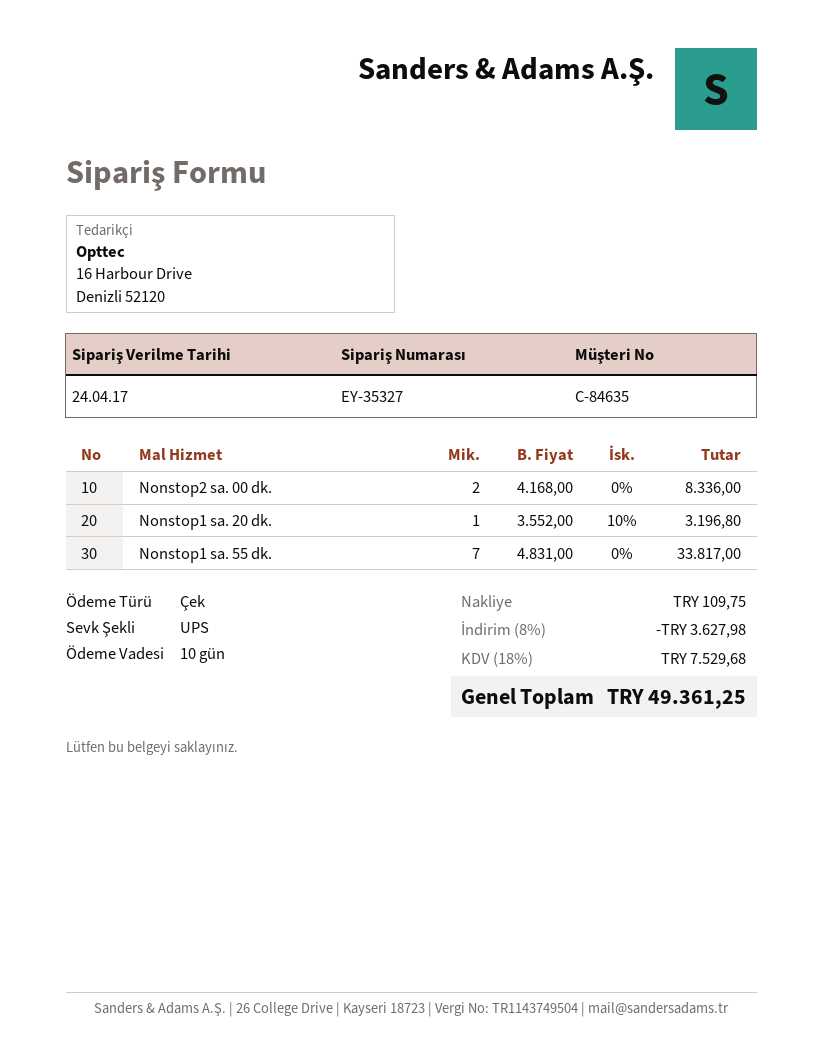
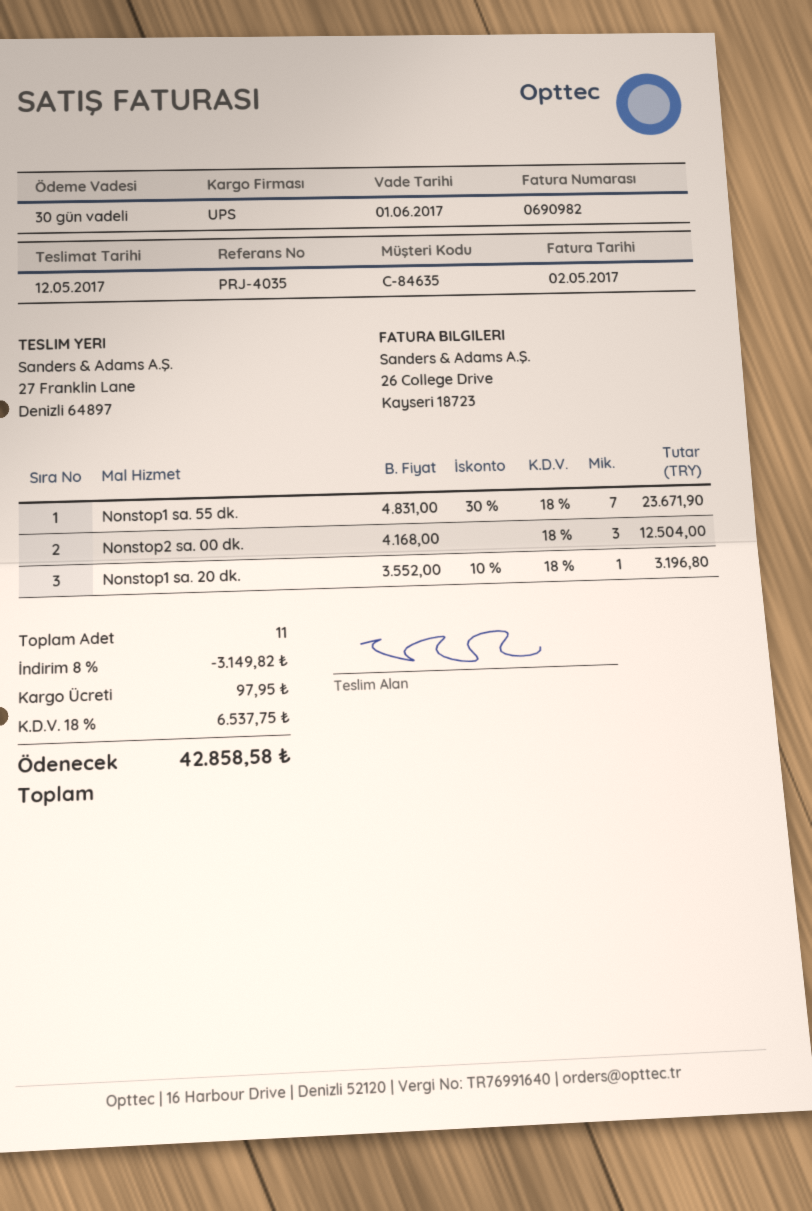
payment terms: 10 days -> 30 days
Nonstop2 sa. 00 dk.: 2 x 4168.00 = 8336.00 -> 3 x 4168.00 = 12504.00
Nonstop1 sa. 55 dk.: 7 x 4831.00 = 33817.00 -> 7 x 4831.00 - 30% = 23671.90
discount: 8% = 3627.98 -> 8% = 3149.82
shipping: 109.75 -> 97.95
tax: 18% = 7529.68 -> 18% = 6537.75
total: 49361.25 -> 42858.58

